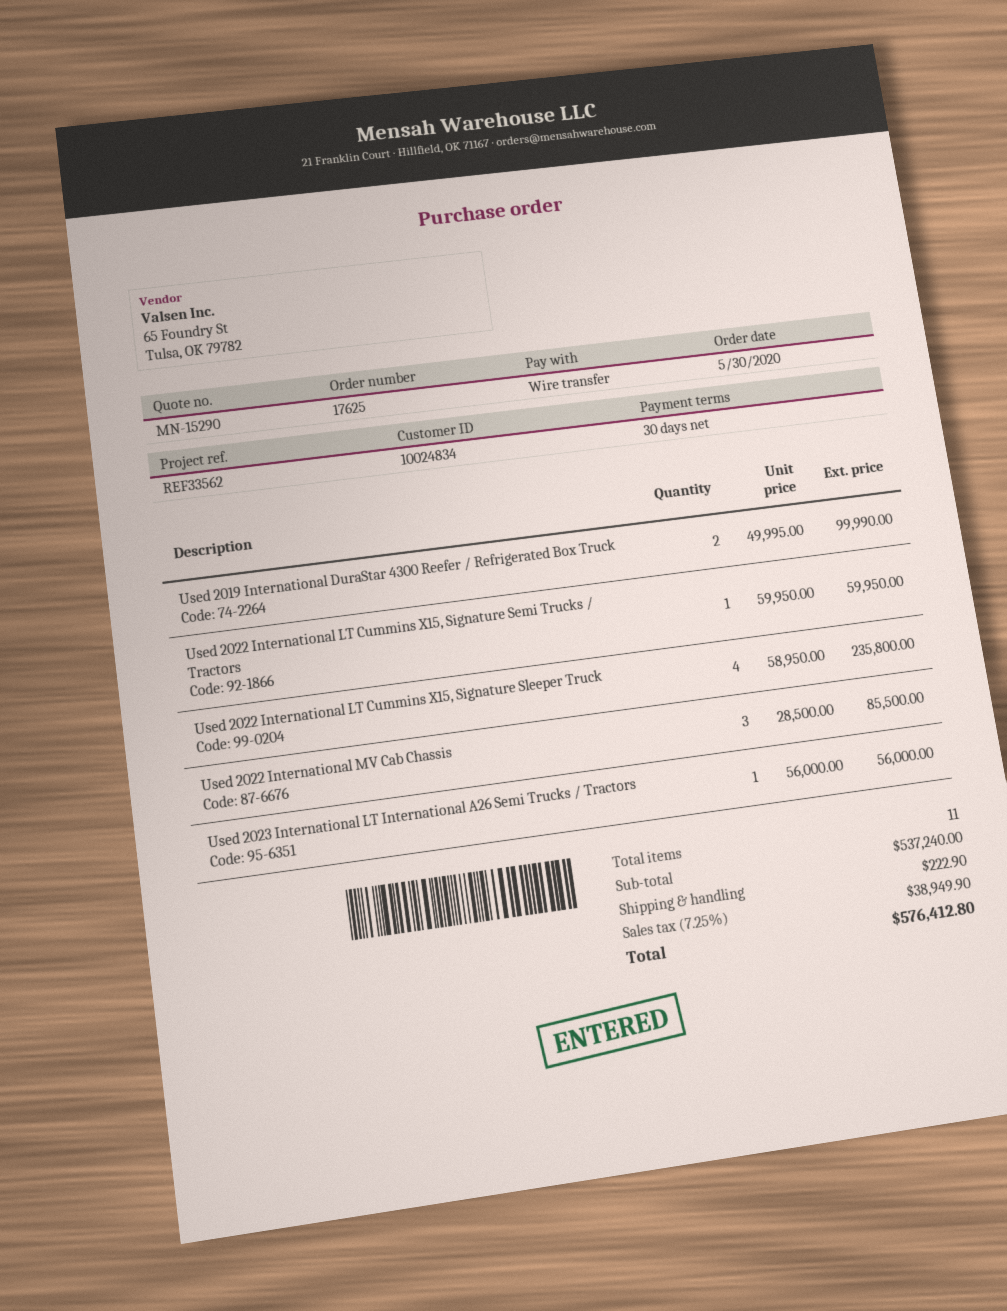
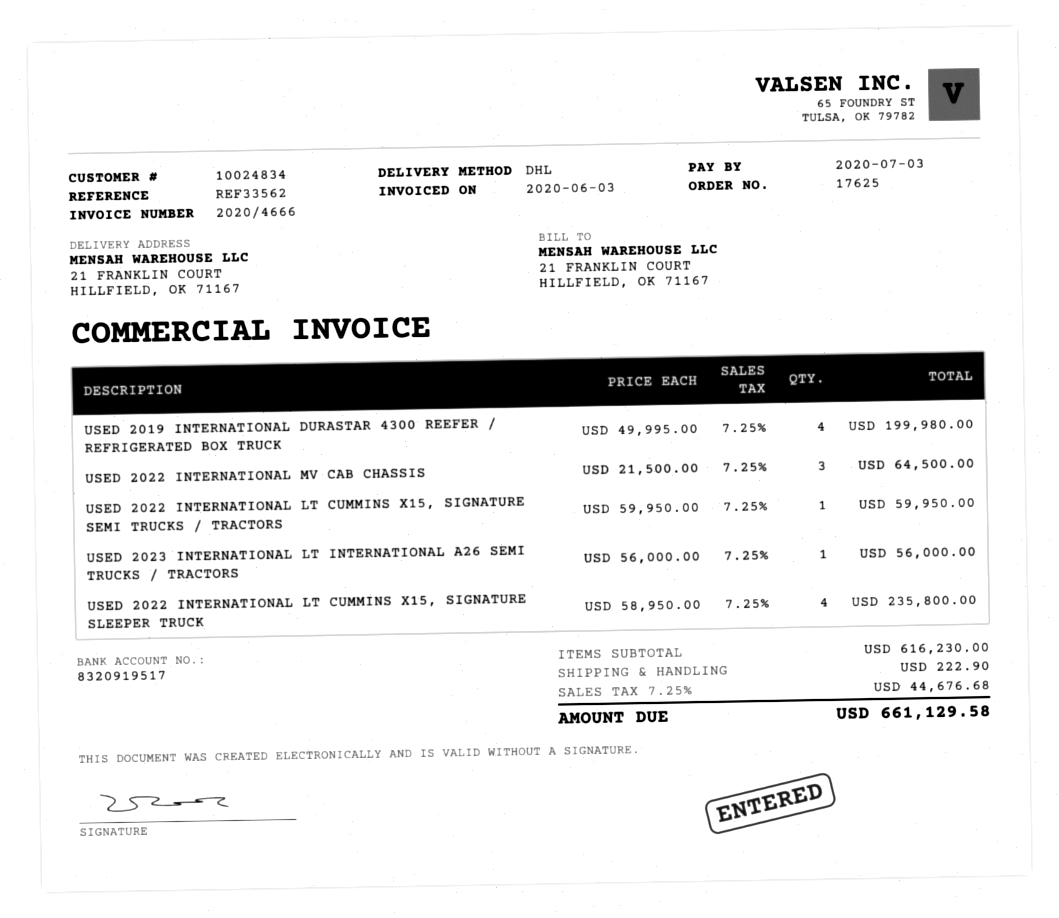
Used 2019 International DuraStar 4300 Reefer / Refrigerated Box Truck: 2 x 49995.00 = 99990.00 -> 4 x 49995.00 = 199980.00
Used 2022 International MV Cab Chassis: 3 x 28500.00 = 85500.00 -> 3 x 21500.00 = 64500.00
subtotal: 537240.00 -> 616230.00
tax: 7.25% = 38949.90 -> 7.25% = 44676.68
total: 576412.80 -> 661129.58

